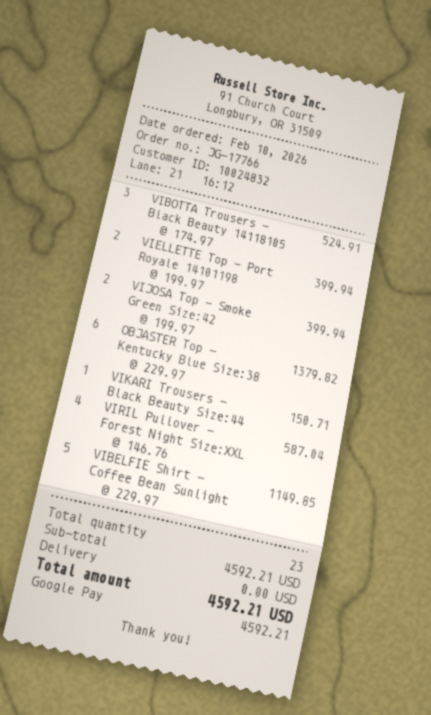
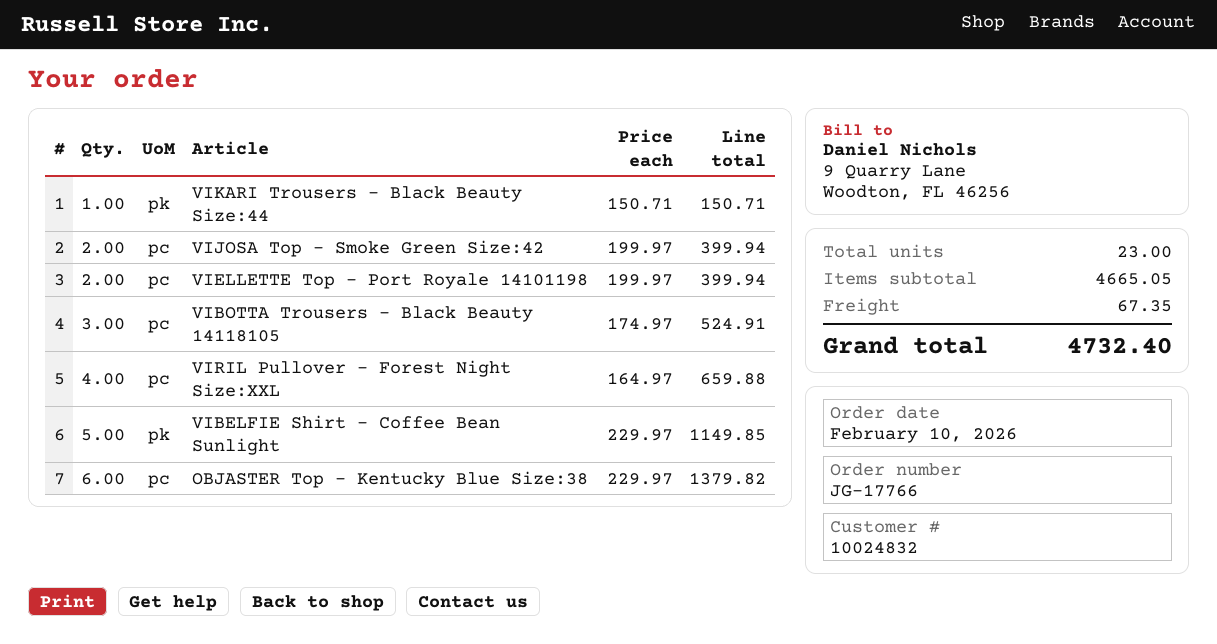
VIRIL Pullover - Forest Night Size:XXL: 4 x 146.76 = 587.04 -> 4 x 164.97 = 659.88
subtotal: 4592.21 -> 4665.05
shipping: 0.00 -> 67.35
total: 4592.21 -> 4732.40

